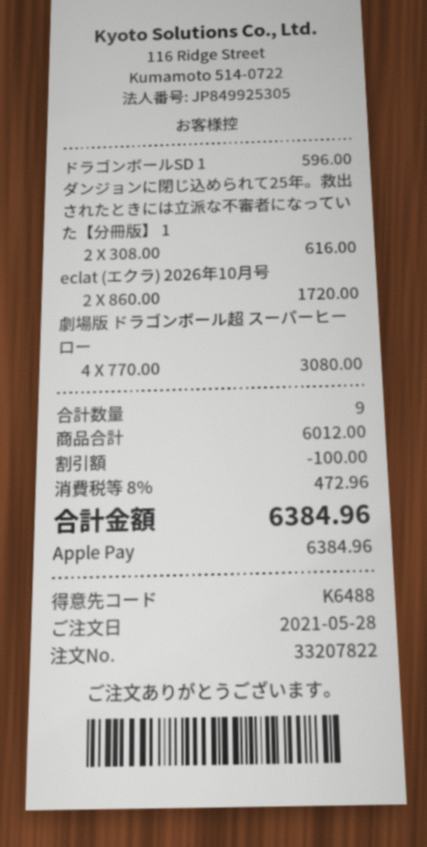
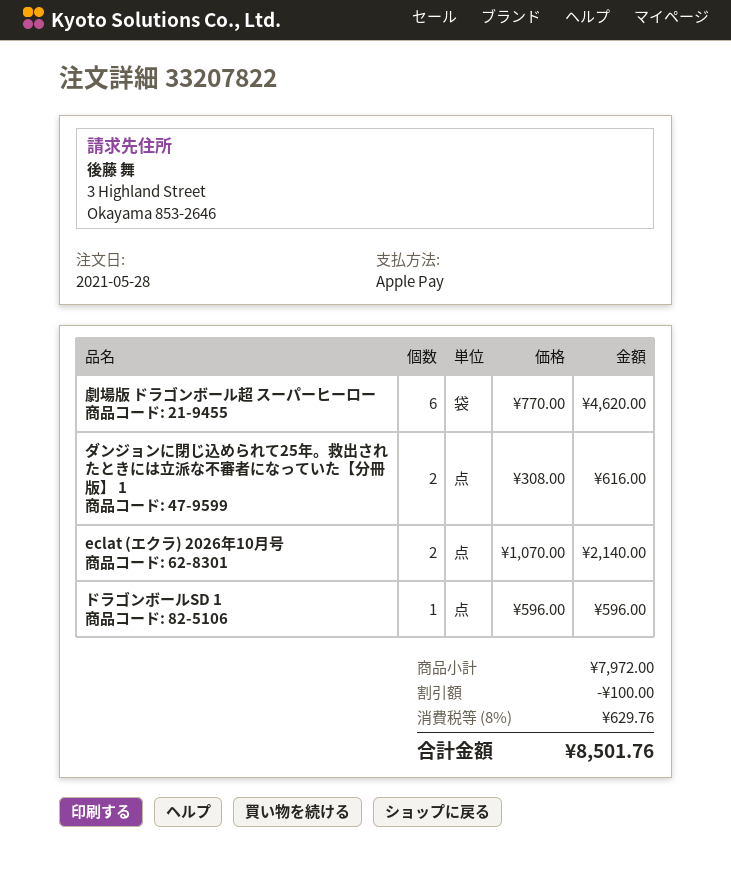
eclat (エクラ) 2026年10月号: 2 x 860.00 = 1720.00 -> 2 x 1070.00 = 2140.00
劇場版 ドラゴンボール超 スーパーヒーロー: 4 x 770.00 = 3080.00 -> 6 x 770.00 = 4620.00
subtotal: 6012.00 -> 7972.00
tax: 8% = 472.96 -> 8% = 629.76
total: 6384.96 -> 8501.76

